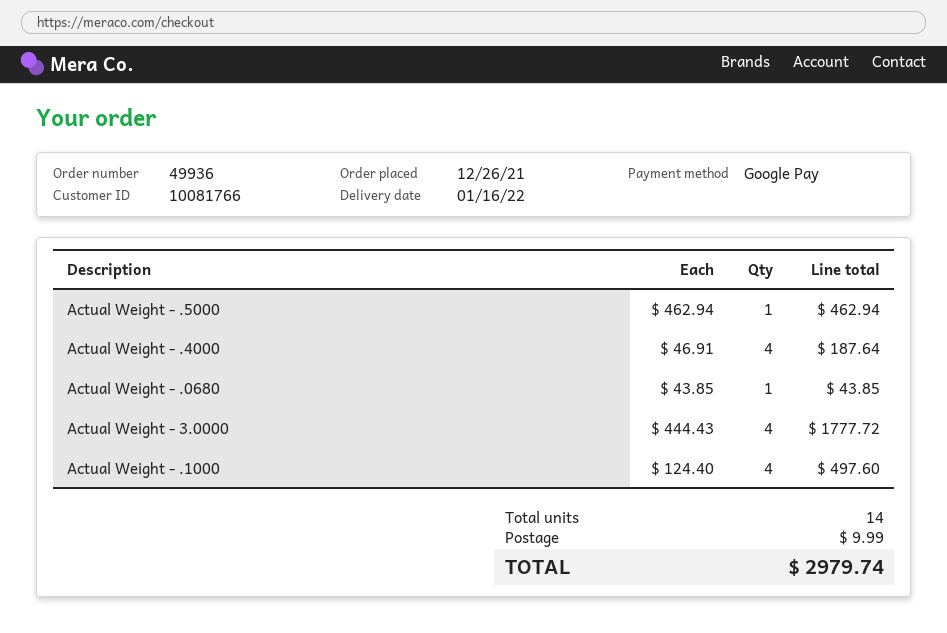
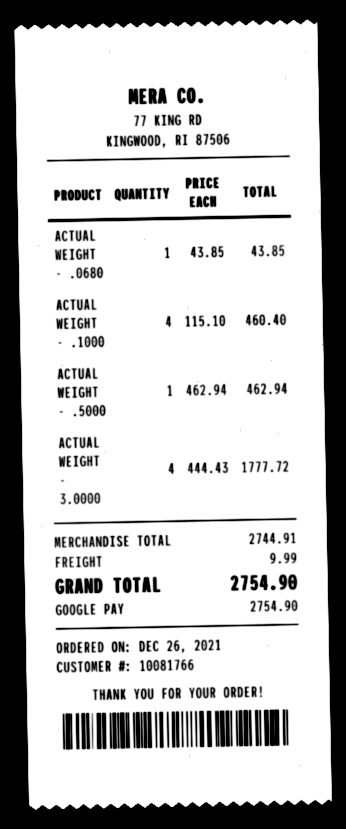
Actual Weight - .4000: 4 x 46.91 = 187.64 -> none
Actual Weight - .1000: 4 x 124.40 = 497.60 -> 4 x 115.10 = 460.40
total: 2979.74 -> 2754.90

